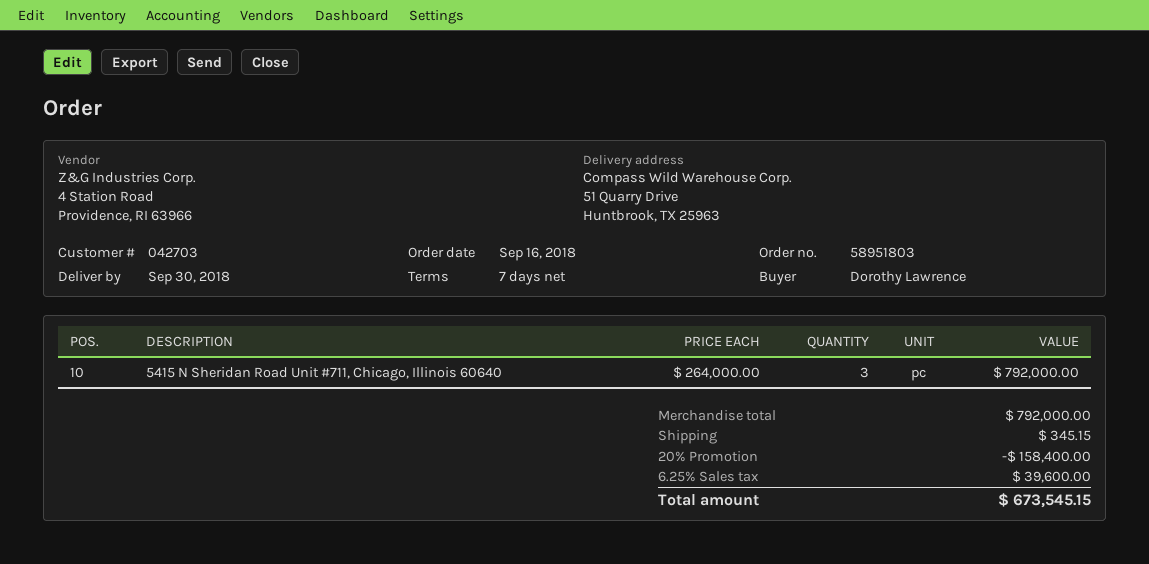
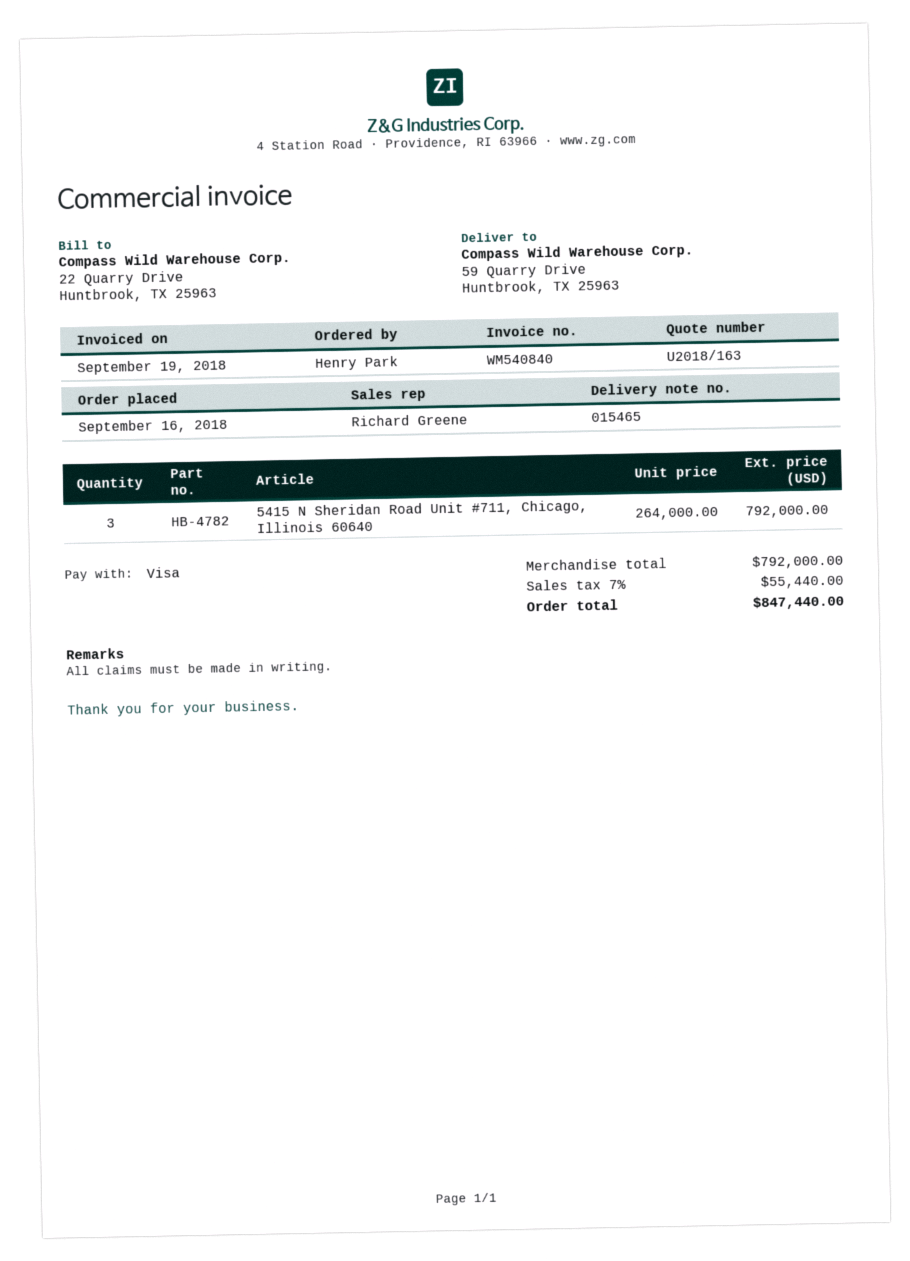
ordered by: Dorothy Lawrence -> Henry Park
ship to: 51 Quarry Drive, Huntbrook, TX 25963 -> 59 Quarry Drive, Huntbrook, TX 25963
discount: 20% = 158400.00 -> none
shipping: 345.15 -> none
tax: 6.25% = 39600.00 -> 7% = 55440.00
total: 673545.15 -> 847440.00

